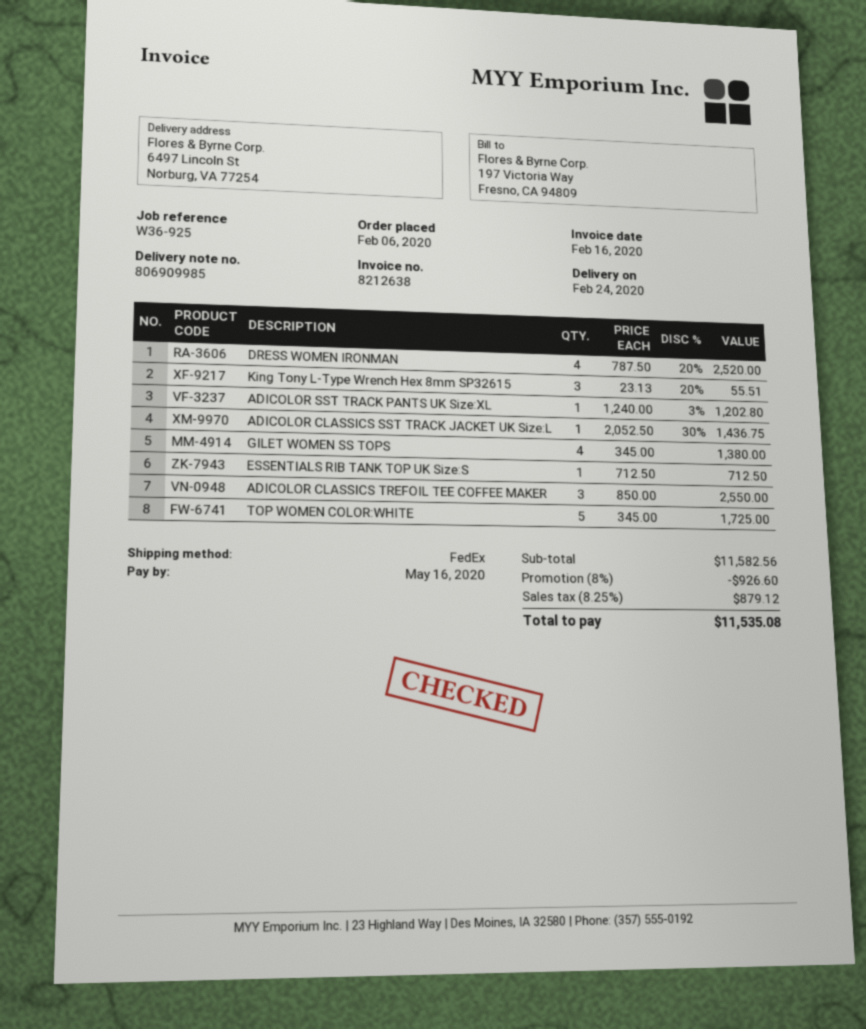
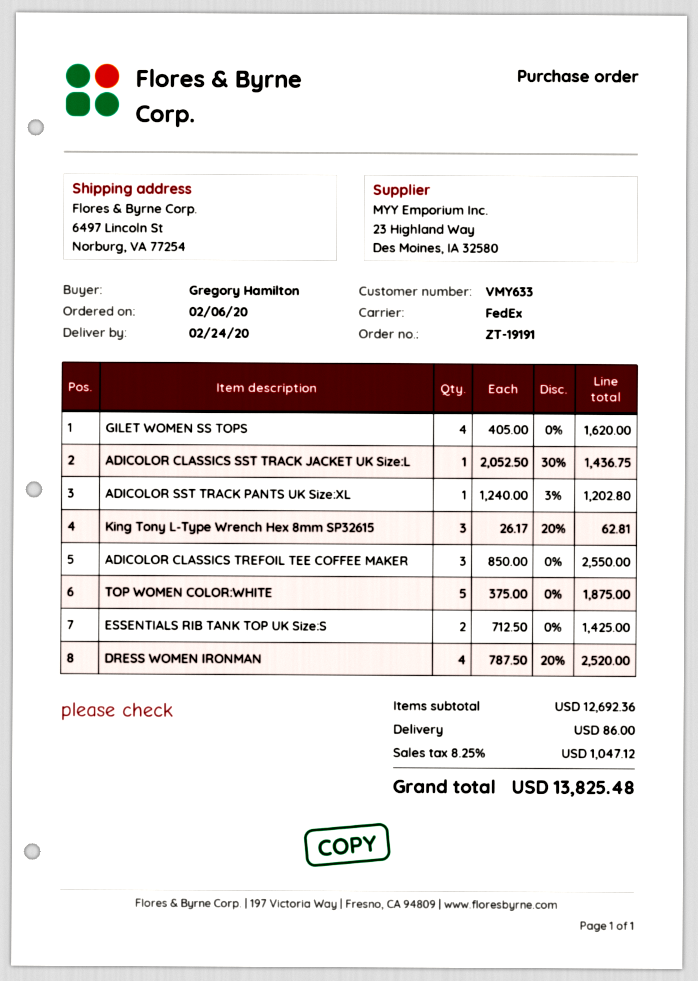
King Tony L-Type Wrench Hex 8mm SP32615: 3 x 23.13 - 20% = 55.51 -> 3 x 26.17 - 20% = 62.81
GILET WOMEN SS TOPS: 4 x 345.00 = 1380.00 -> 4 x 405.00 = 1620.00
ESSENTIALS RIB TANK TOP UK Size:S: 1 x 712.50 = 712.50 -> 2 x 712.50 = 1425.00
TOP WOMEN COLOR:WHITE: 5 x 345.00 = 1725.00 -> 5 x 375.00 = 1875.00
subtotal: 11582.56 -> 12692.36
discount: 8% = 926.60 -> none
shipping: none -> 86.00
tax: 8.25% = 879.12 -> 8.25% = 1047.12
total: 11535.08 -> 13825.48

